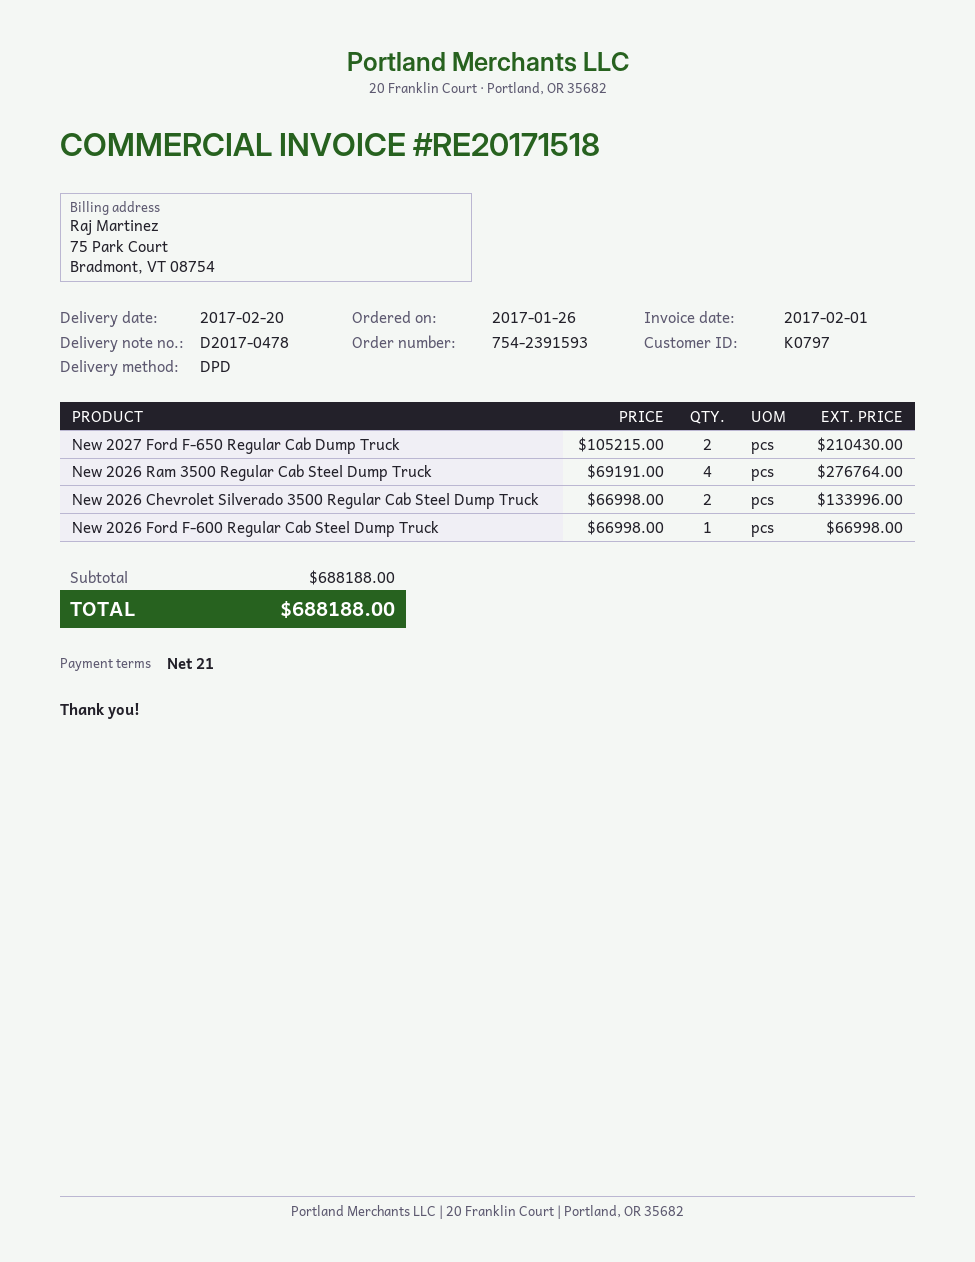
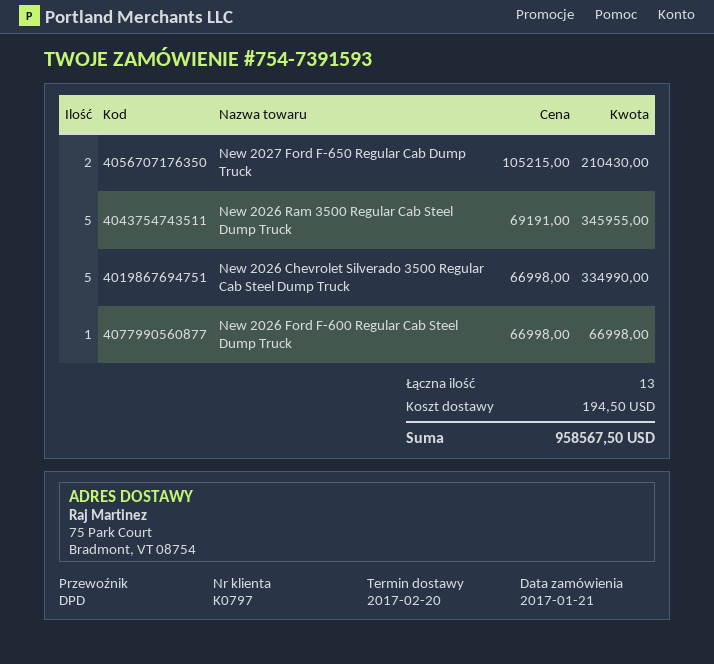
order number: 754-2391593 -> 754-7391593
order date: 2017-01-26 -> 2017-01-21
New 2026 Ram 3500 Regular Cab Steel Dump Truck: 4 x 69191.00 = 276764.00 -> 5 x 69191.00 = 345955.00
New 2026 Chevrolet Silverado 3500 Regular Cab Steel Dump Truck: 2 x 66998.00 = 133996.00 -> 5 x 66998.00 = 334990.00
shipping: none -> 194.50
total: 688188.00 -> 958567.50

